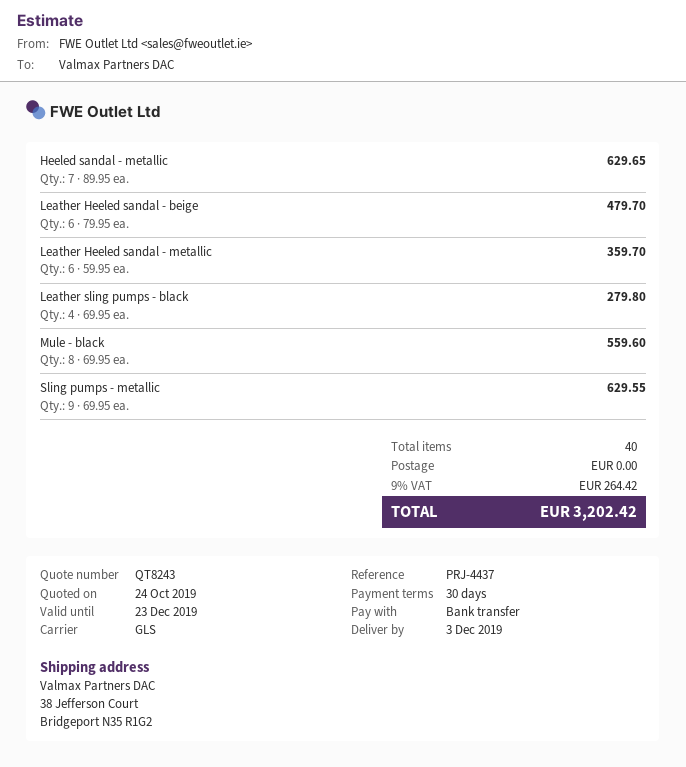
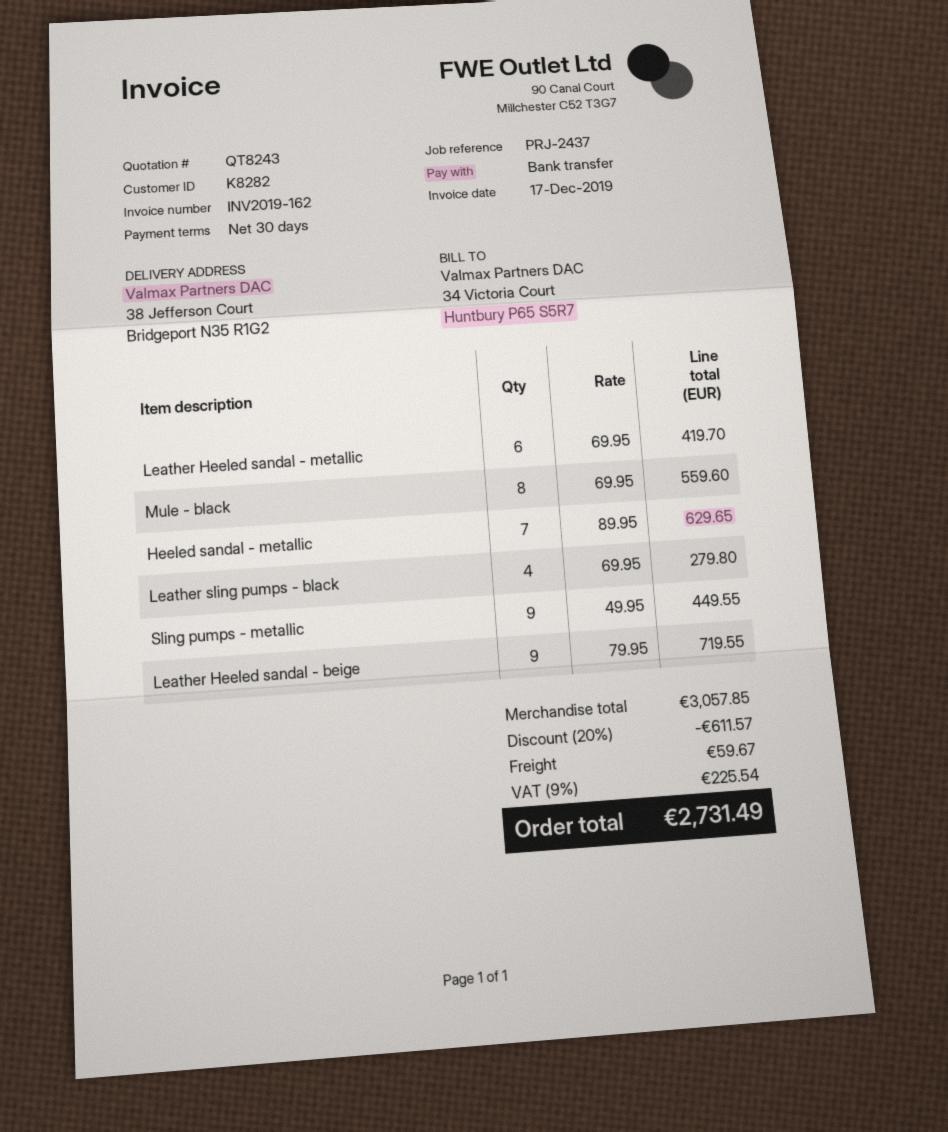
reference: PRJ-4437 -> PRJ-2437
Leather Heeled sandal - beige: 6 x 79.95 = 479.70 -> 9 x 79.95 = 719.55
Leather Heeled sandal - metallic: 6 x 59.95 = 359.70 -> 6 x 69.95 = 419.70
Sling pumps - metallic: 9 x 69.95 = 629.55 -> 9 x 49.95 = 449.55
discount: none -> 20% = 611.57
shipping: 0.00 -> 59.67
tax: 9% = 264.42 -> 9% = 225.54
total: 3202.42 -> 2731.49

